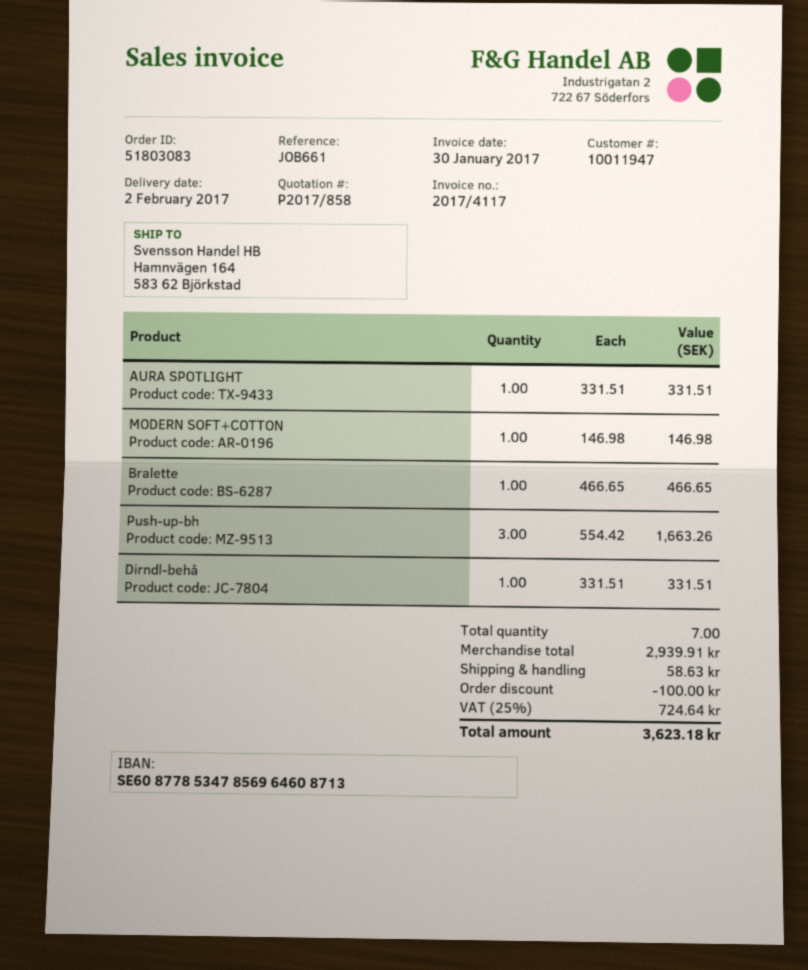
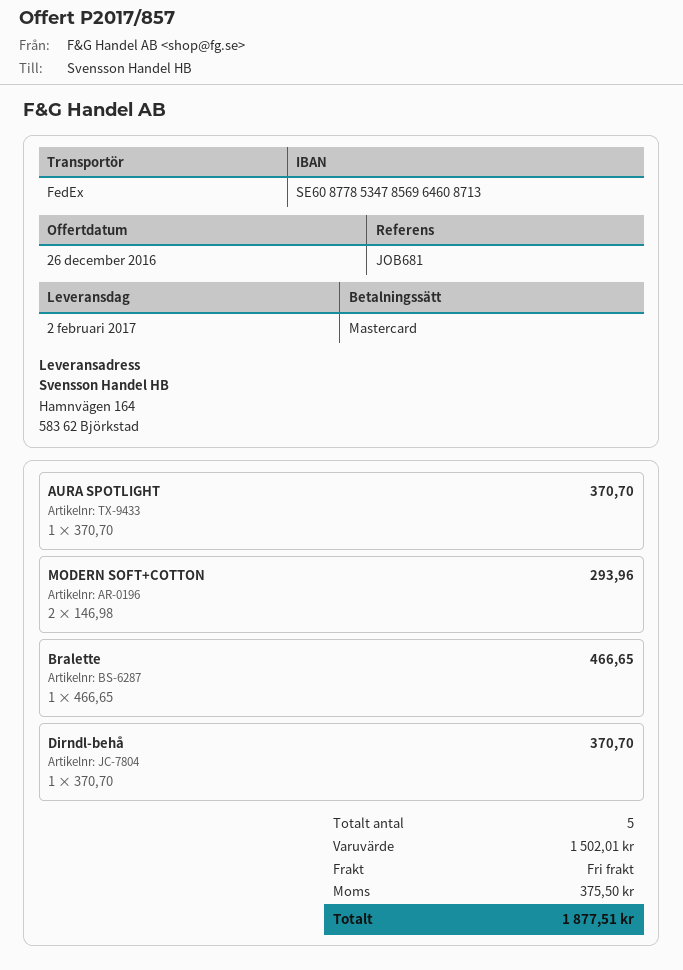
quote number: P2017/858 -> P2017/857
reference: JOB661 -> JOB681
AURA SPOTLIGHT: 1 x 331.51 = 331.51 -> 1 x 370.70 = 370.70
MODERN SOFT+COTTON: 1 x 146.98 = 146.98 -> 2 x 146.98 = 293.96
Push-up-bh: 3 x 554.42 = 1663.26 -> none
Dirndl-behå: 1 x 331.51 = 331.51 -> 1 x 370.70 = 370.70
total quantity: 7 -> 5
subtotal: 2939.91 -> 1502.01
discount: 100.00 -> none
shipping: 58.63 -> 0.00
tax: 724.64 -> 375.50
total: 3623.18 -> 1877.51

